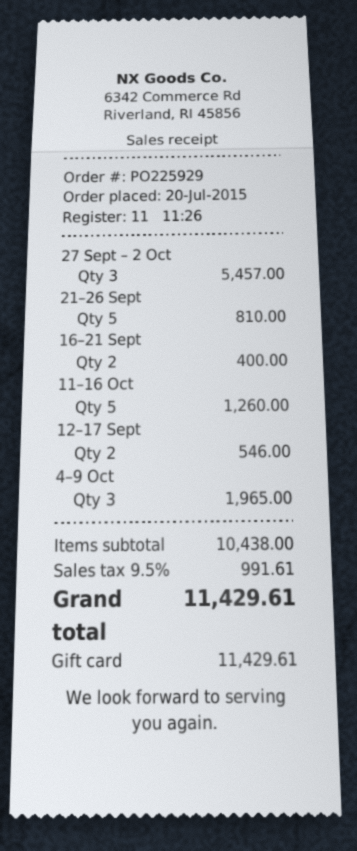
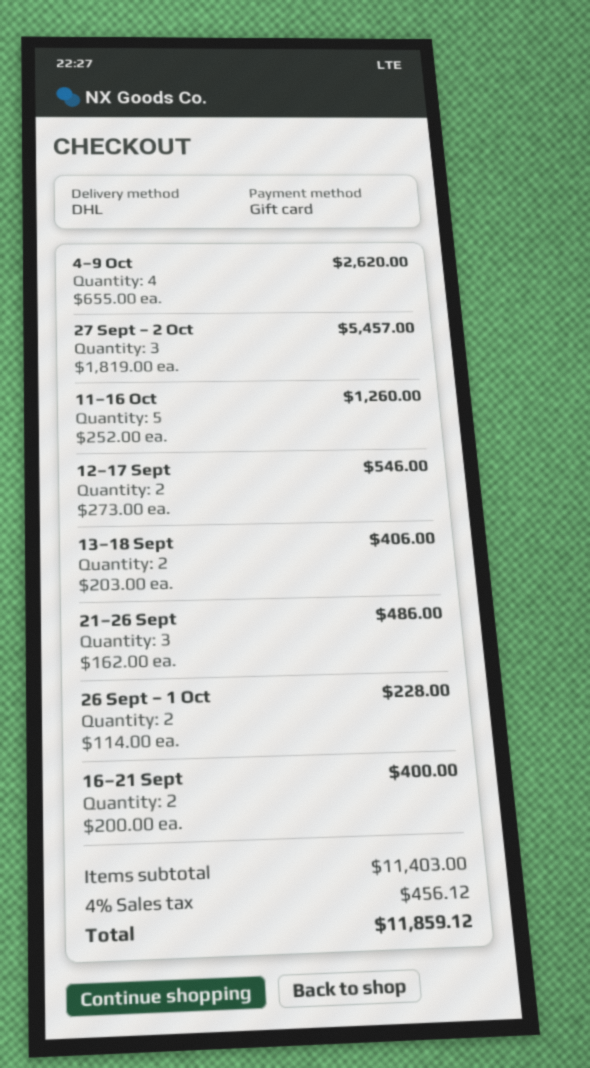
21–26 Sept: 5 for 810.00 -> 3 for 486.00
4–9 Oct: 3 for 1965.00 -> 4 for 2620.00
13–18 Sept: none -> 2 for 406.00
26 Sept – 1 Oct: none -> 2 for 228.00
subtotal: 10438.00 -> 11403.00
tax: 9.5% = 991.61 -> 4% = 456.12
total: 11429.61 -> 11859.12

